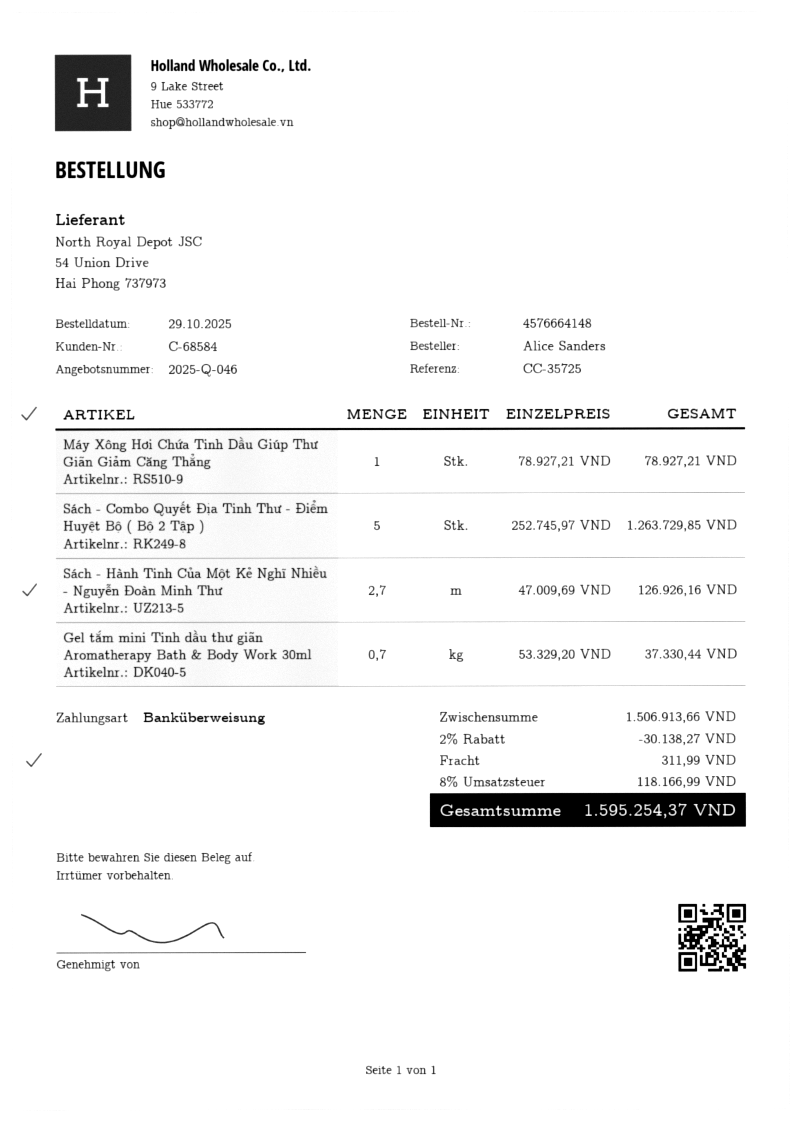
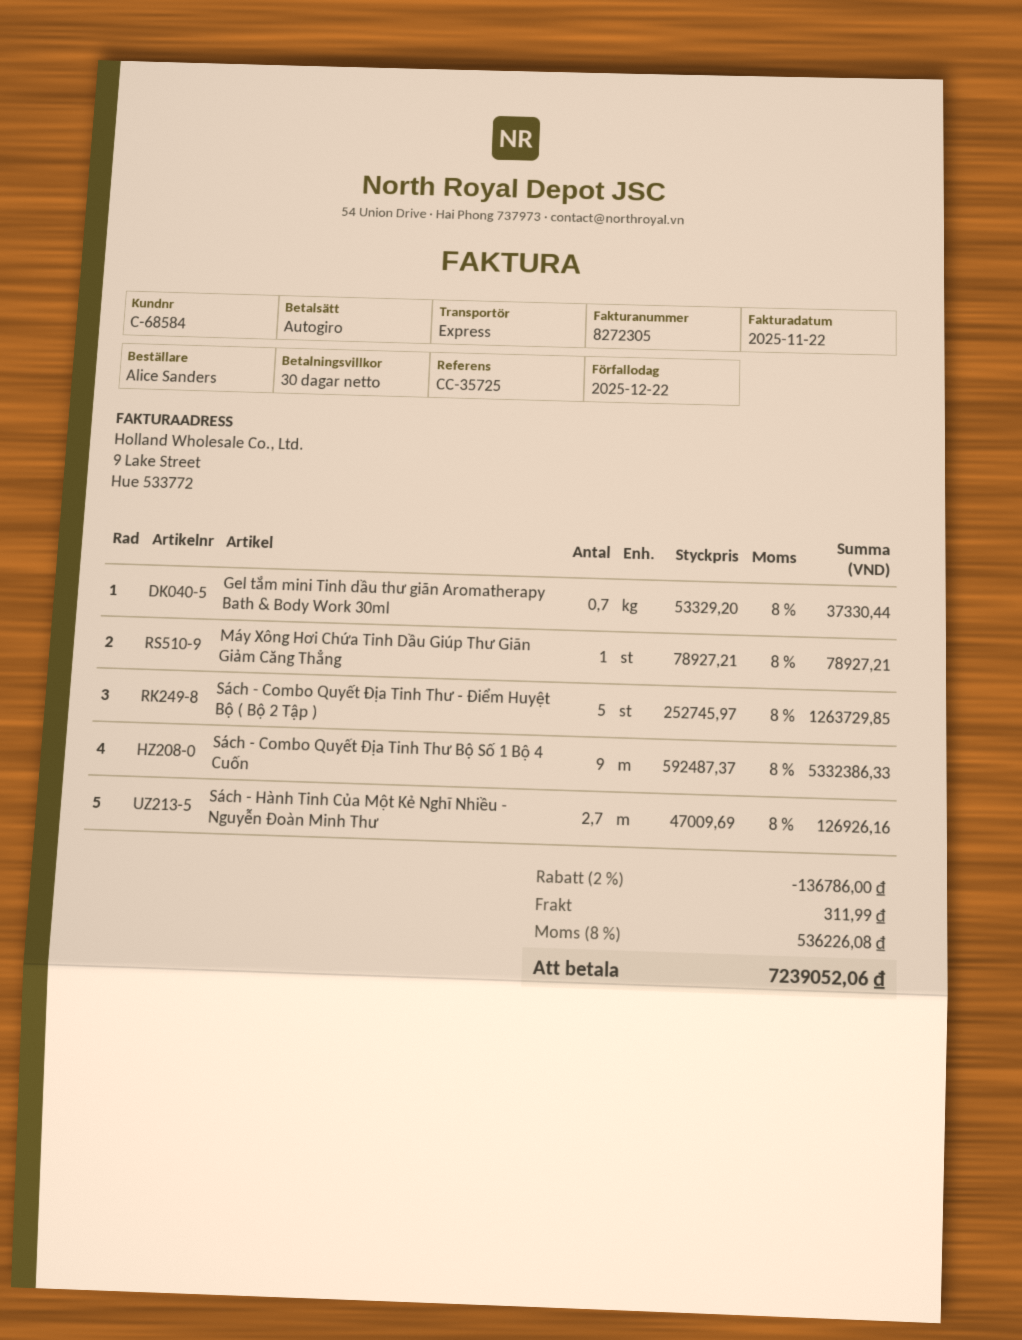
payment method: bank transfer -> direct debit
Sách - Combo Quyết Địa Tinh Thư Bộ Số 1 Bộ 4 Cuốn: none -> 9 x 592487.37 = 5332386.33
discount: 2% = 30138.27 -> 2% = 136786.00
tax: 8% = 118166.99 -> 8% = 536226.08
total: 1595254.37 -> 7239052.06

